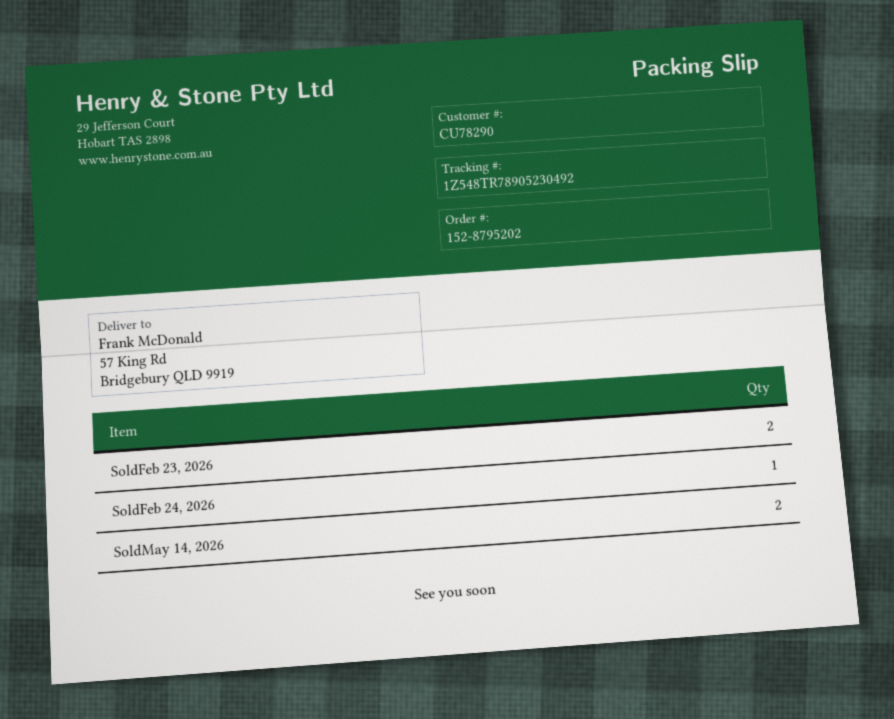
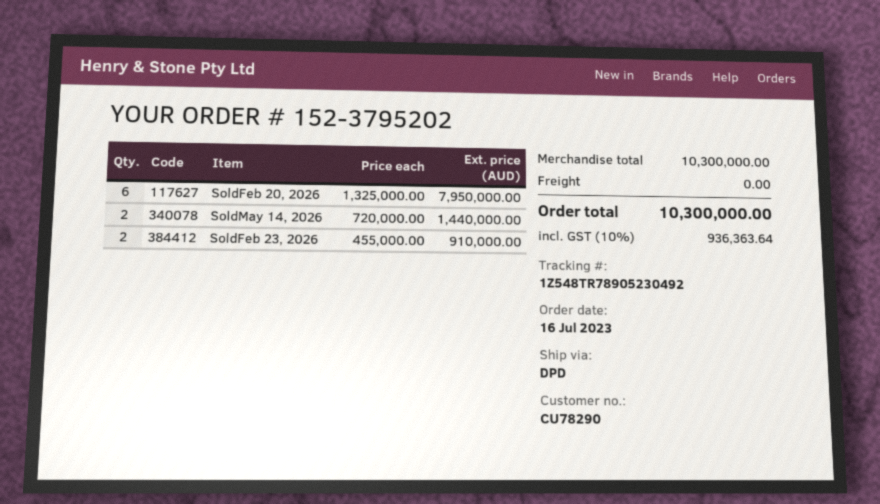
order number: 152-8795202 -> 152-3795202
SoldFeb 24, 2026: 1 -> none
SoldFeb 20, 2026: none -> 6

